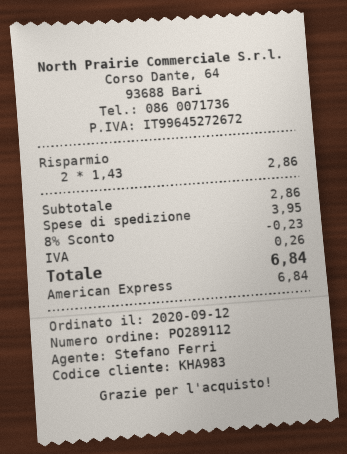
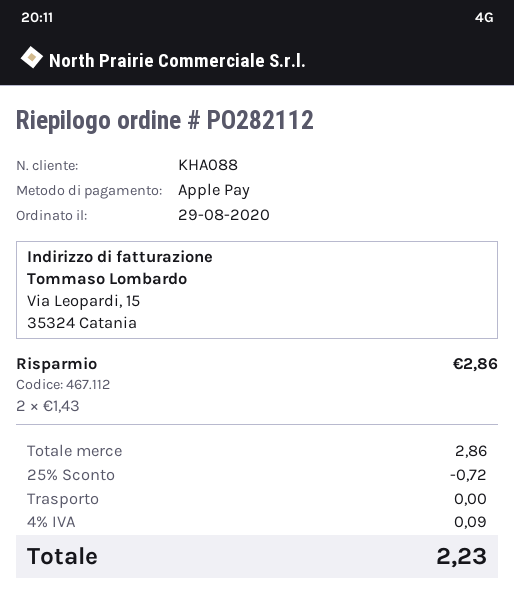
order number: PO289112 -> PO282112
order date: 2020-09-12 -> 2020-08-29
customer number: KHA983 -> KHA088
payment method: American Express -> Apple Pay
discount: 8% = 0.23 -> 25% = 0.72
shipping: 3.95 -> 0.00
tax: 0.26 -> 0.09
total: 6.84 -> 2.23

